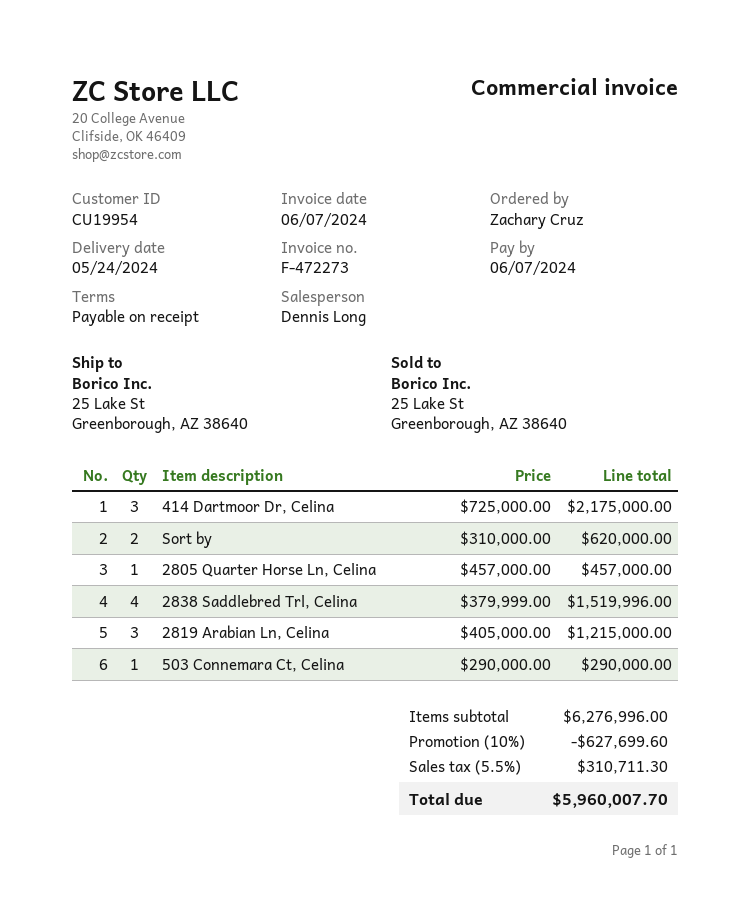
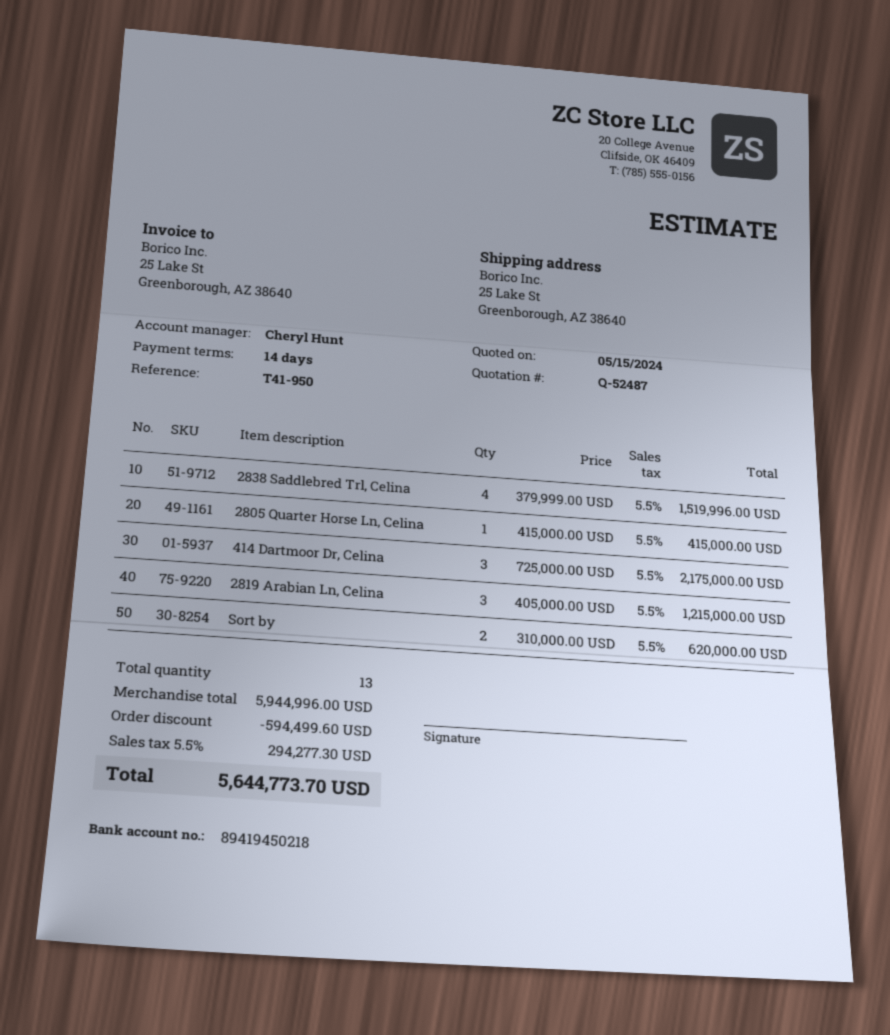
payment terms: on receipt -> 14 days
sales rep: Dennis Long -> Cheryl Hunt
2805 Quarter Horse Ln, Celina: 1 x 457000.00 = 457000.00 -> 1 x 415000.00 = 415000.00
503 Connemara Ct, Celina: 1 x 290000.00 = 290000.00 -> none
subtotal: 6276996.00 -> 5944996.00
discount: 627699.60 -> 594499.60
tax: 5.5% = 310711.30 -> 5.5% = 294277.30
total: 5960007.70 -> 5644773.70

